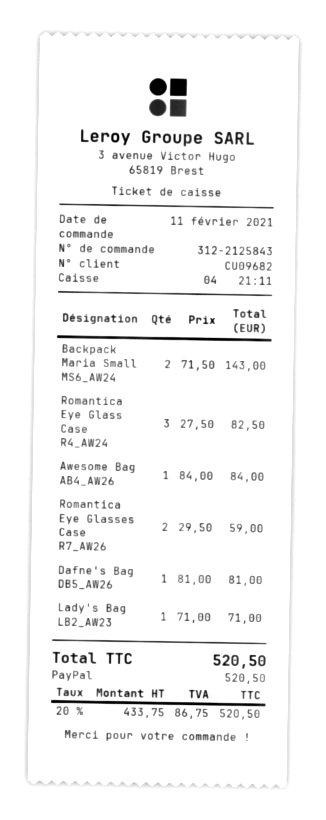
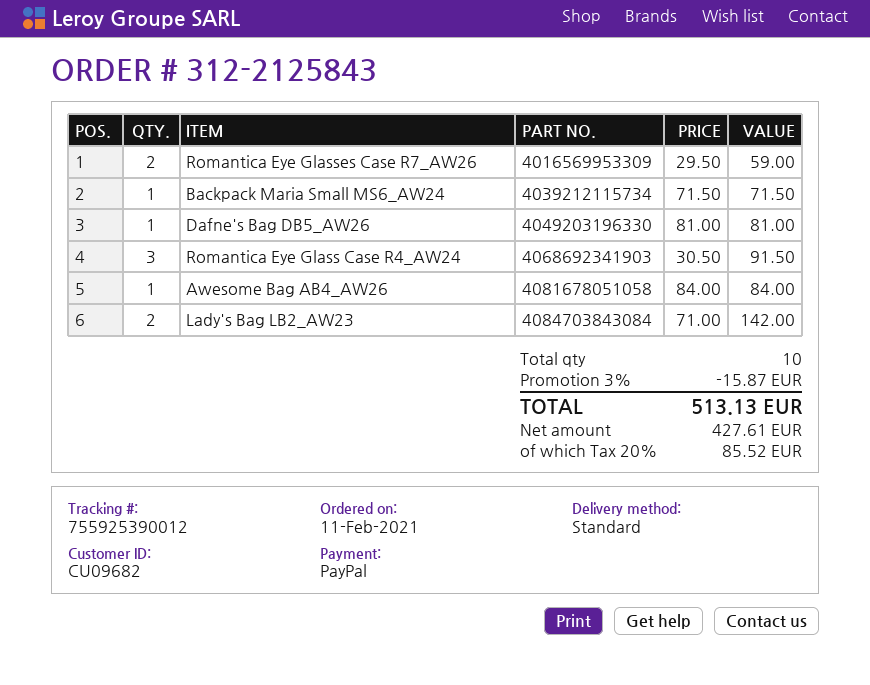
Backpack Maria Small MS6_AW24: 2 x 71.50 = 143.00 -> 1 x 71.50 = 71.50
Romantica Eye Glass Case R4_AW24: 3 x 27.50 = 82.50 -> 3 x 30.50 = 91.50
Lady's Bag LB2_AW23: 1 x 71.00 = 71.00 -> 2 x 71.00 = 142.00
discount: none -> 3% = 15.87
net: 433.75 -> 427.61
tax: 20% = 86.75 -> 20% = 85.52
total: 520.50 -> 513.13

